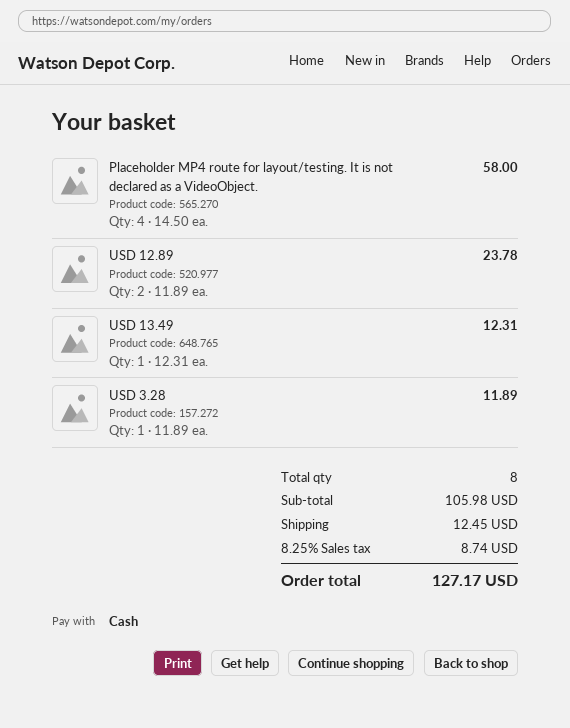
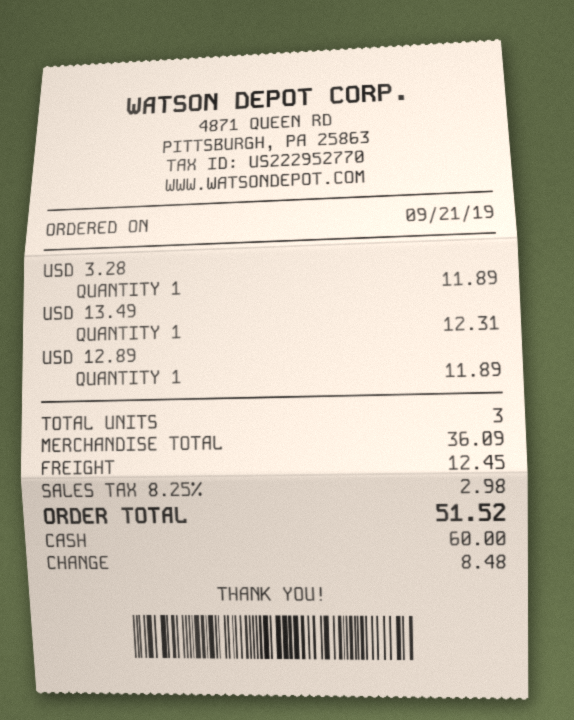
Placeholder MP4 route for layout/testing. It is not declared as a VideoObject.: 4 for 58.00 -> none
USD 12.89: 2 for 23.78 -> 1 for 11.89
total quantity: 8 -> 3
subtotal: 105.98 -> 36.09
tax: 8.25% = 8.74 -> 8.25% = 2.98
total: 127.17 -> 51.52

